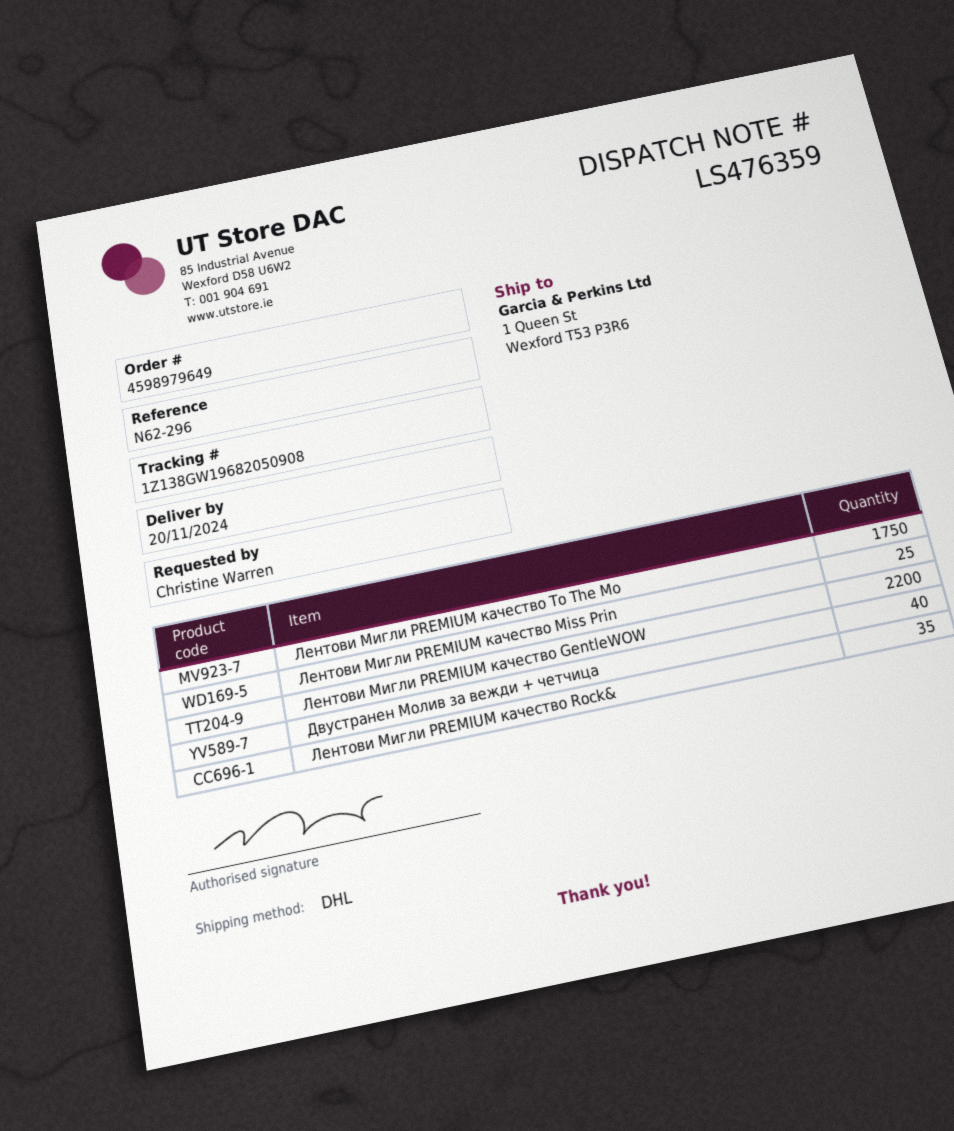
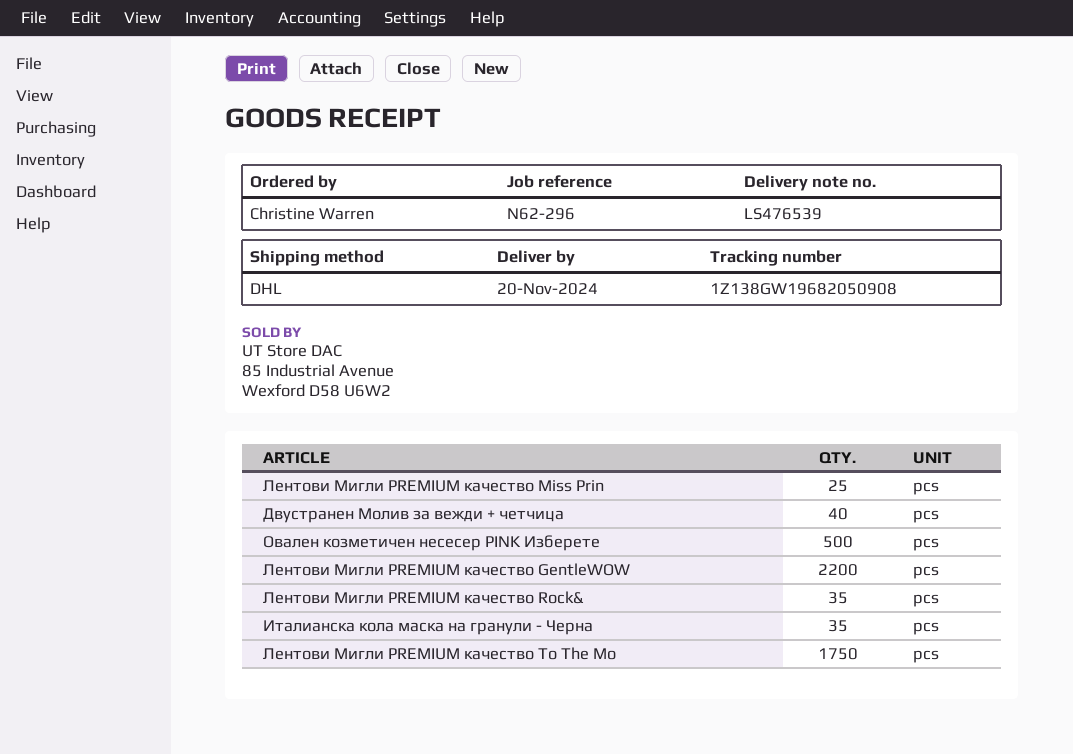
delivery note number: LS476359 -> LS476539
Овален козметичен несесер PINK Изберете: none -> 500
Италианска кола маска на гранули - Черна: none -> 35

